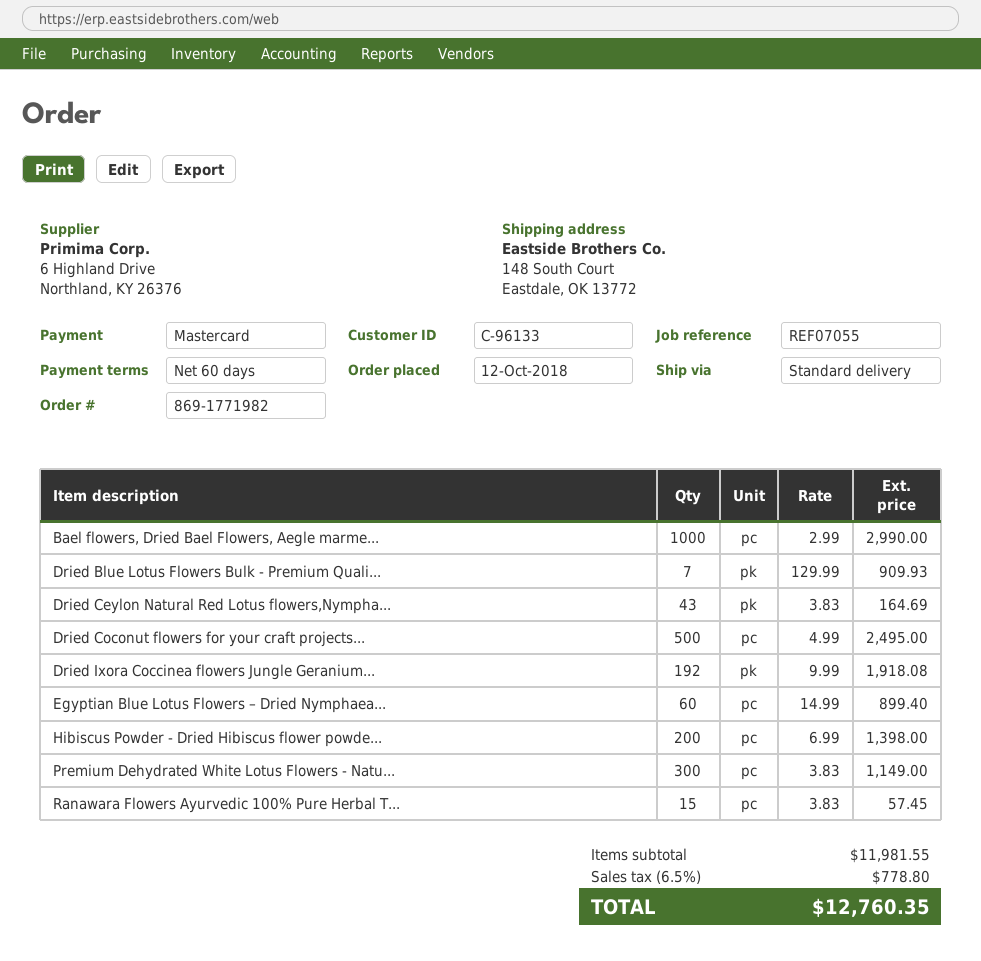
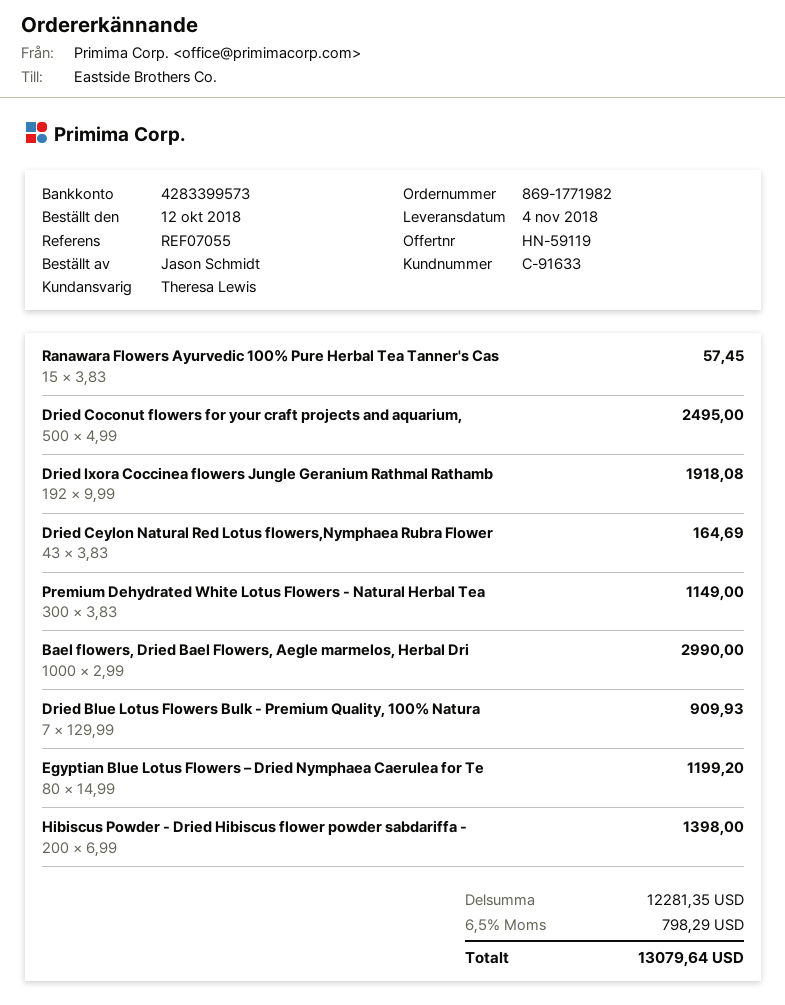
customer number: C-96133 -> C-91633
Egyptian Blue Lotus Flowers – Dried Nymphaea...: 60 x 14.99 = 899.40 -> 80 x 14.99 = 1199.20
subtotal: 11981.55 -> 12281.35
tax: 6.5% = 778.80 -> 6.5% = 798.29
total: 12760.35 -> 13079.64

